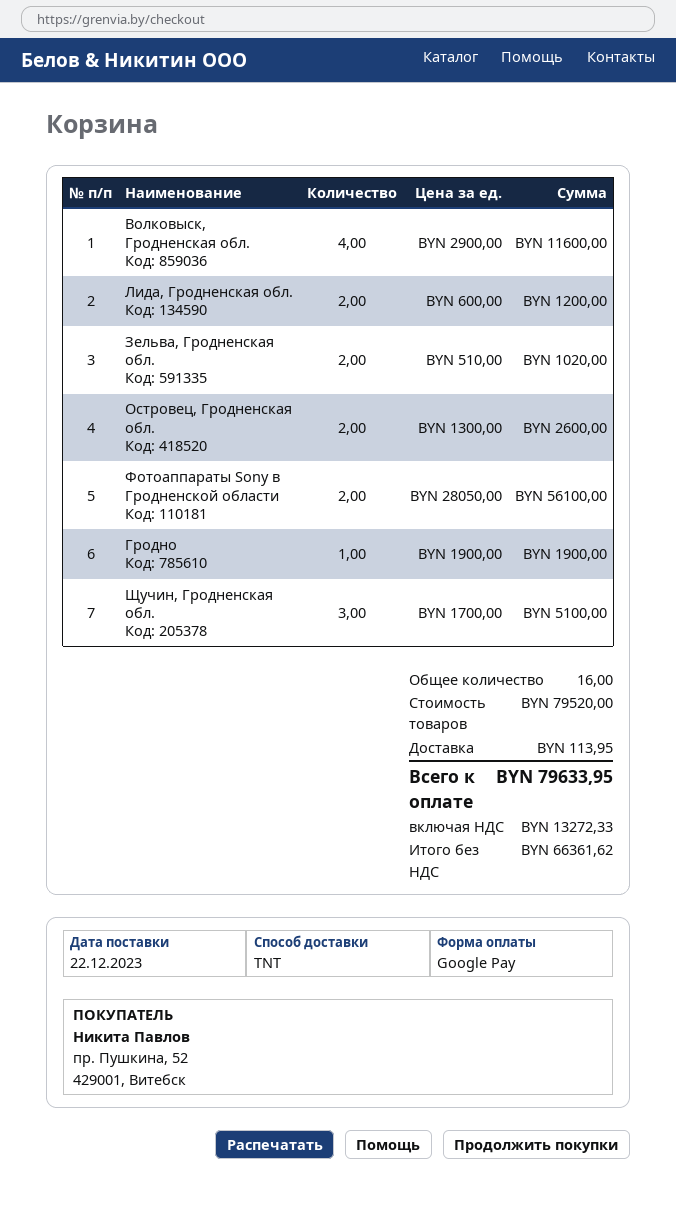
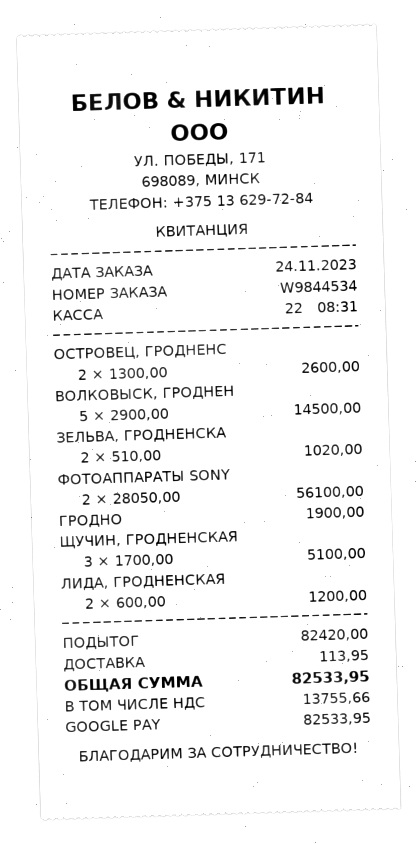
Волковыск, Гродненская обл.: 4 x 2900.00 = 11600.00 -> 5 x 2900.00 = 14500.00
subtotal: 79520.00 -> 82420.00
tax: 13272.33 -> 13755.66
total: 79633.95 -> 82533.95

